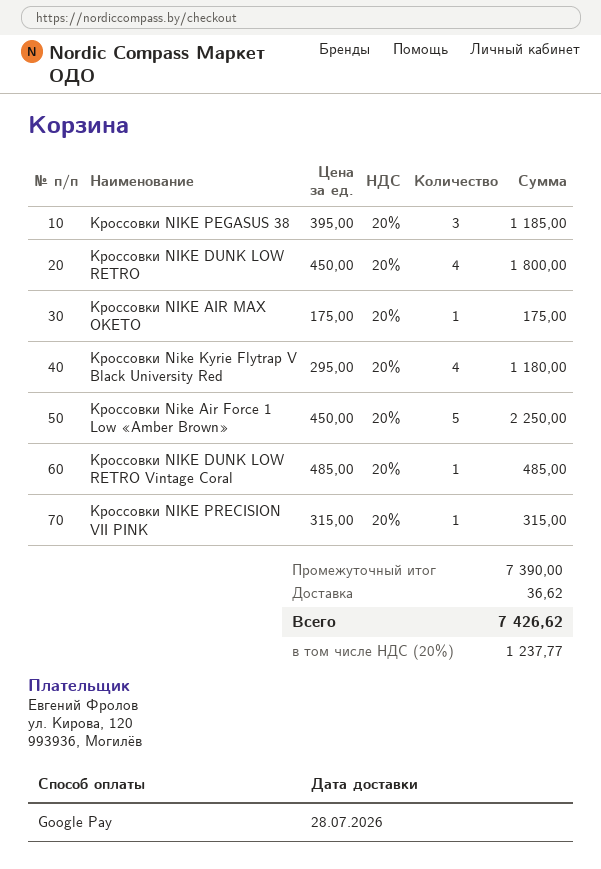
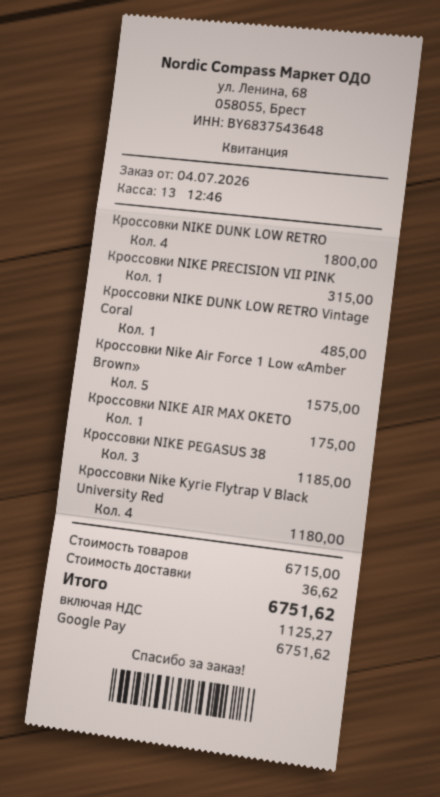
Кроссовки Nike Air Force 1 Low «Amber Brown»: 5 for 2250.00 -> 5 for 1575.00
subtotal: 7390.00 -> 6715.00
tax: 1237.77 -> 1125.27
total: 7426.62 -> 6751.62

